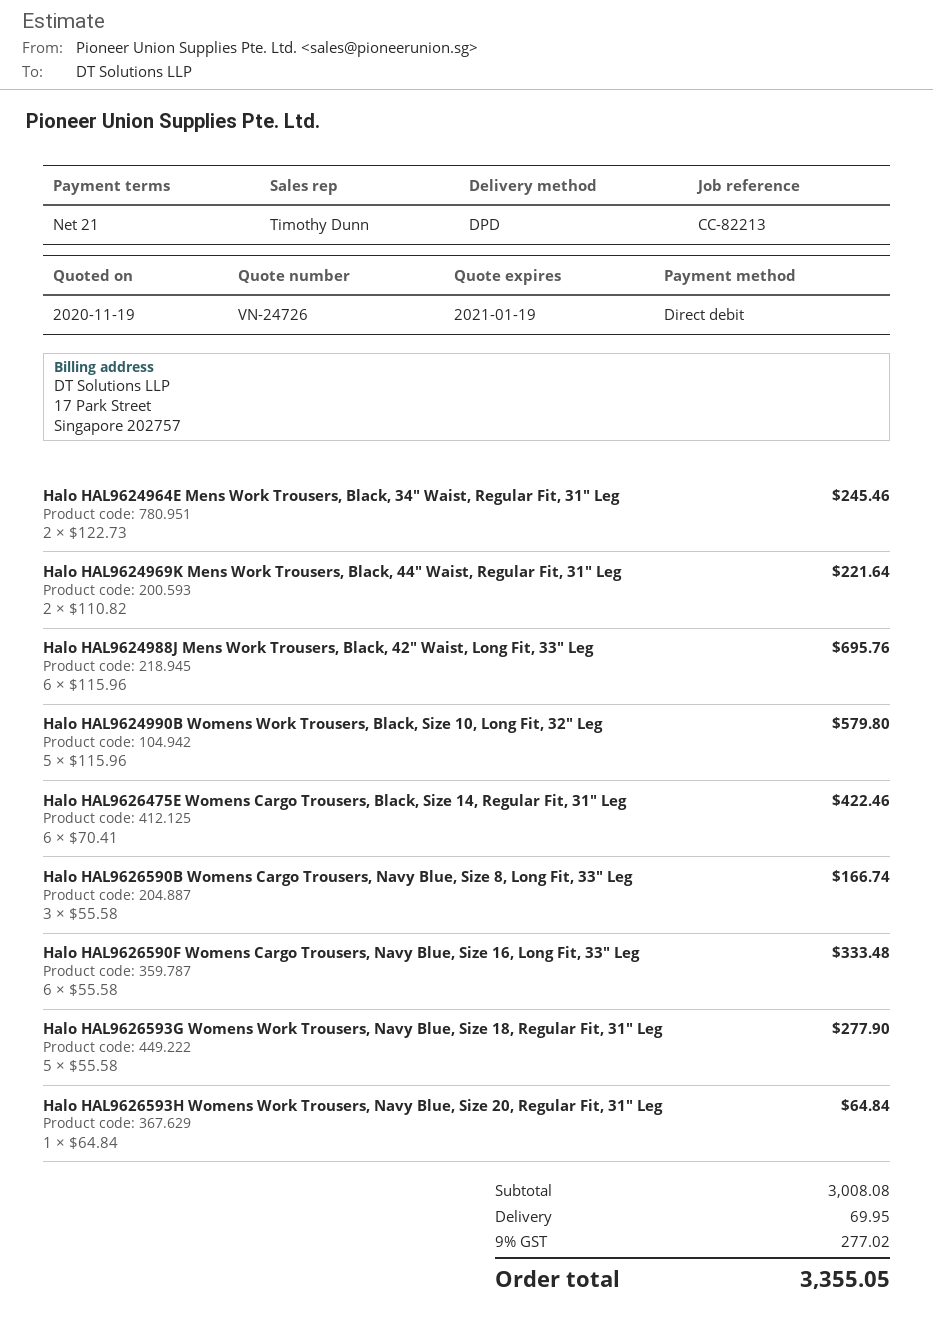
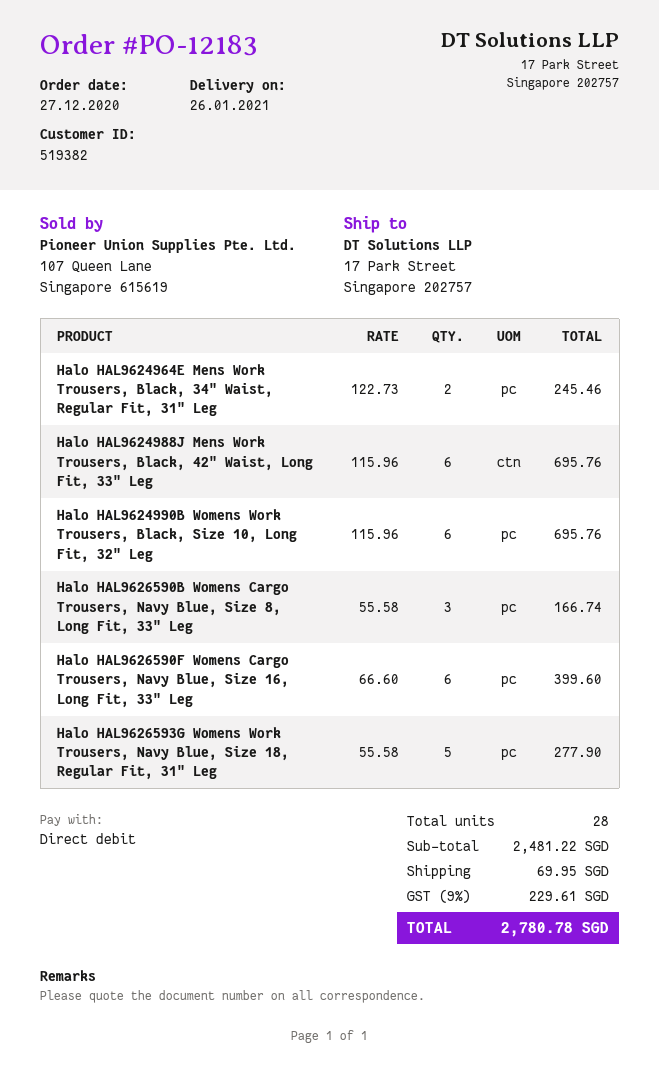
Halo HAL9624969K Mens Work Trousers, Black, 44" Waist, Regular Fit, 31" Leg: 2 x 110.82 = 221.64 -> none
Halo HAL9624990B Womens Work Trousers, Black, Size 10, Long Fit, 32" Leg: 5 x 115.96 = 579.80 -> 6 x 115.96 = 695.76
Halo HAL9626475E Womens Cargo Trousers, Black, Size 14, Regular Fit, 31" Leg: 6 x 70.41 = 422.46 -> none
Halo HAL9626590F Womens Cargo Trousers, Navy Blue, Size 16, Long Fit, 33" Leg: 6 x 55.58 = 333.48 -> 6 x 66.60 = 399.60
Halo HAL9626593H Womens Work Trousers, Navy Blue, Size 20, Regular Fit, 31" Leg: 1 x 64.84 = 64.84 -> none
subtotal: 3008.08 -> 2481.22
tax: 9% = 277.02 -> 9% = 229.61
total: 3355.05 -> 2780.78

